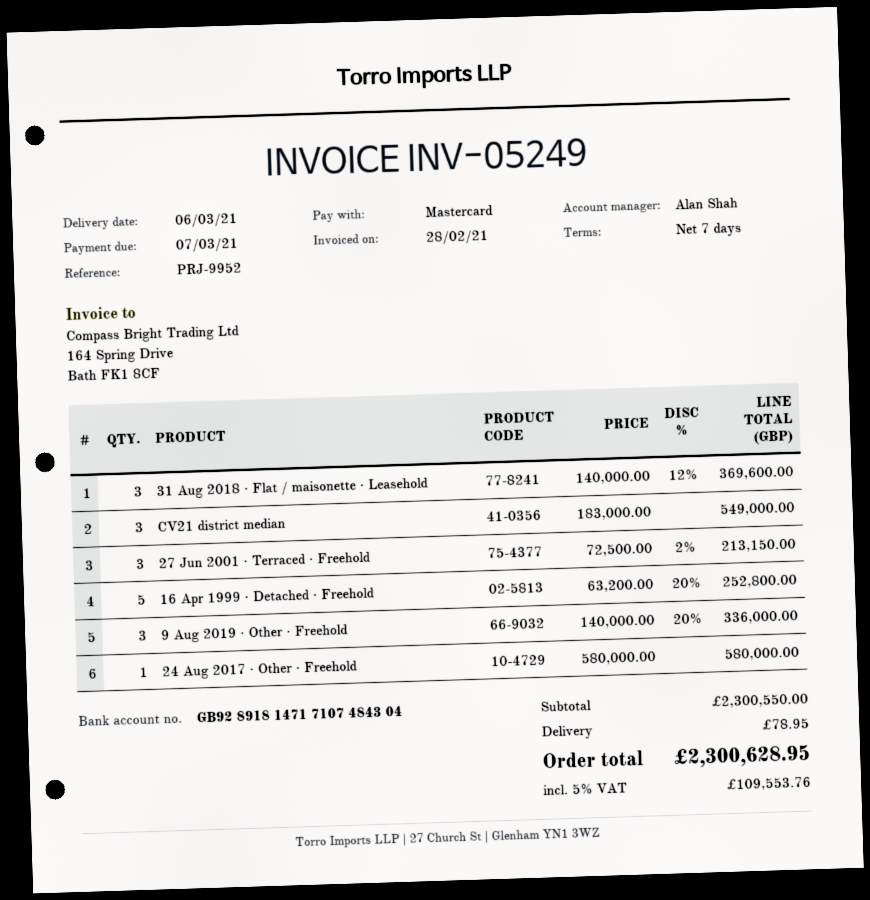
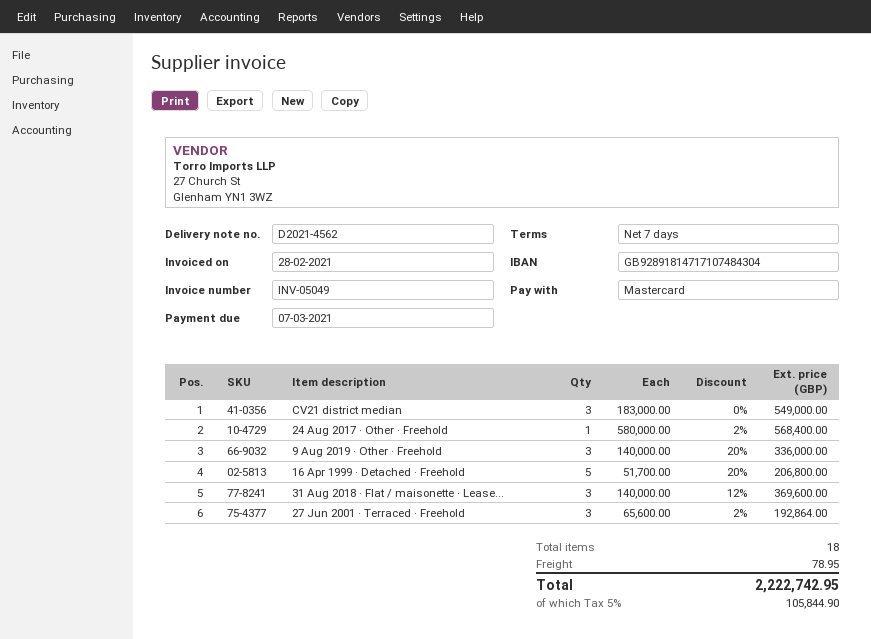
invoice number: INV-05249 -> INV-05049
27 Jun 2001 · Terraced · Freehold: 3 x 72500.00 - 2% = 213150.00 -> 3 x 65600.00 - 2% = 192864.00
16 Apr 1999 · Detached · Freehold: 5 x 63200.00 - 20% = 252800.00 -> 5 x 51700.00 - 20% = 206800.00
24 Aug 2017 · Other · Freehold: 1 x 580000.00 = 580000.00 -> 1 x 580000.00 - 2% = 568400.00
tax: 5% = 109553.76 -> 5% = 105844.90
total: 2300628.95 -> 2222742.95

